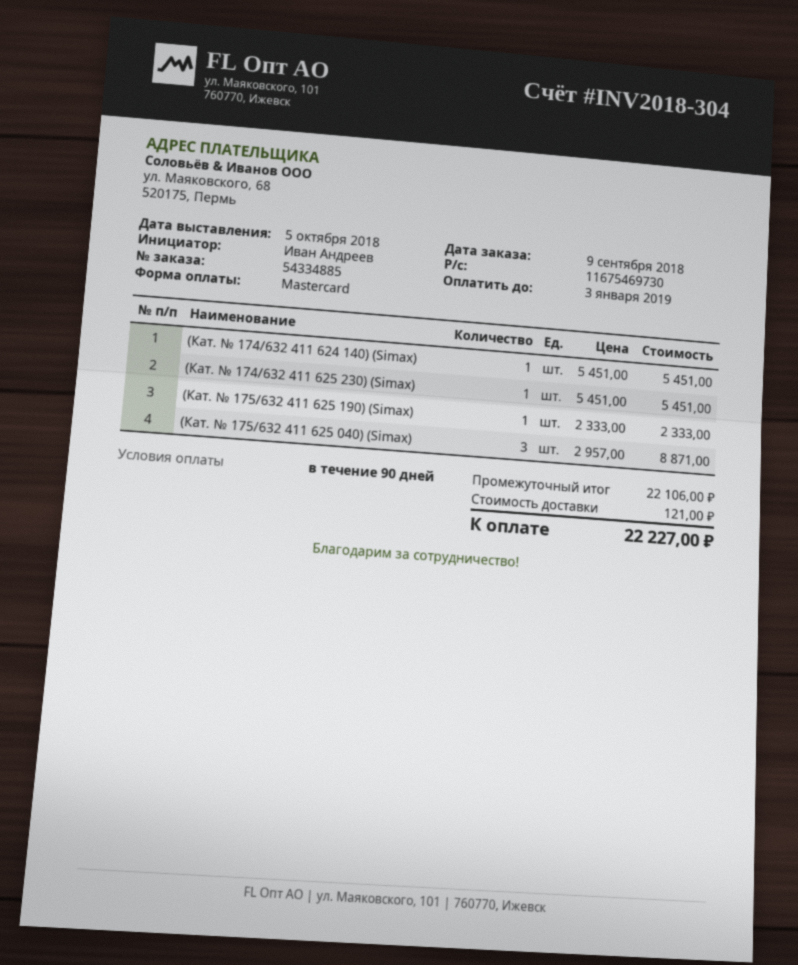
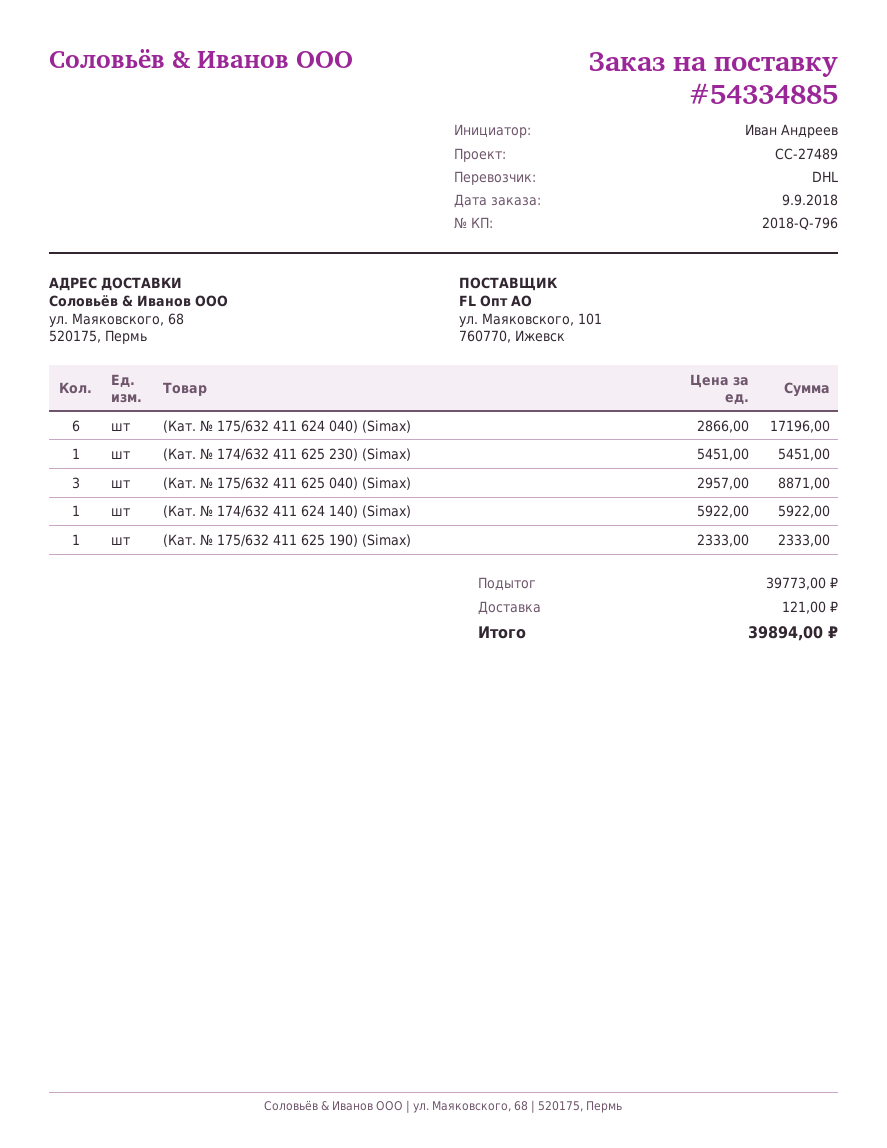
(Кат. № 174/632 411 624 140) (Simax): 1 x 5451.00 = 5451.00 -> 1 x 5922.00 = 5922.00
(Кат. № 175/632 411 624 040) (Simax): none -> 6 x 2866.00 = 17196.00
subtotal: 22106.00 -> 39773.00
total: 22227.00 -> 39894.00

